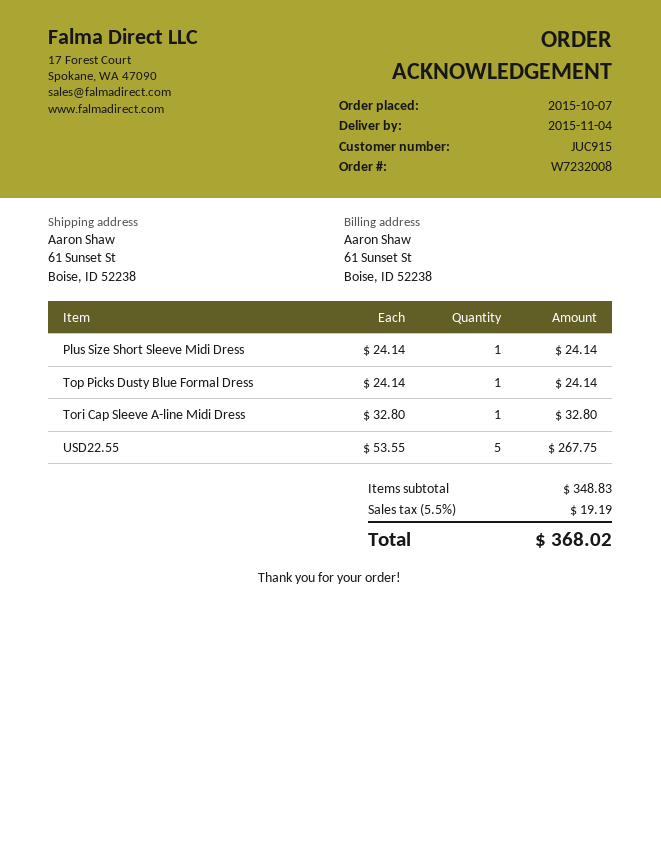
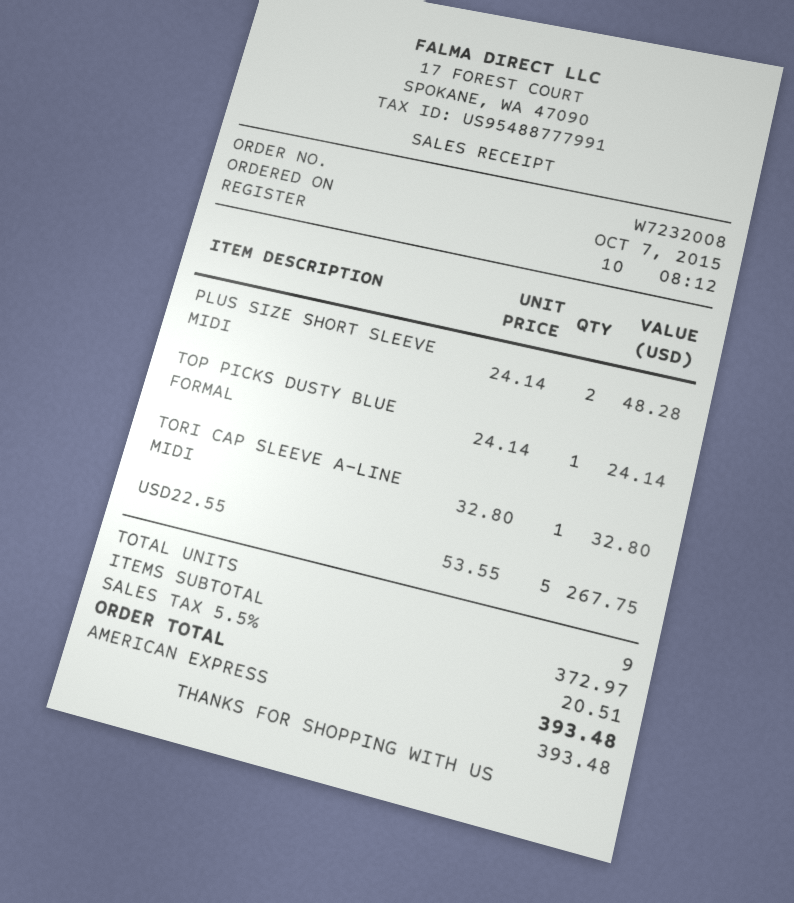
Plus Size Short Sleeve Midi Dress: 1 x 24.14 = 24.14 -> 2 x 24.14 = 48.28
subtotal: 348.83 -> 372.97
tax: 5.5% = 19.19 -> 5.5% = 20.51
total: 368.02 -> 393.48

